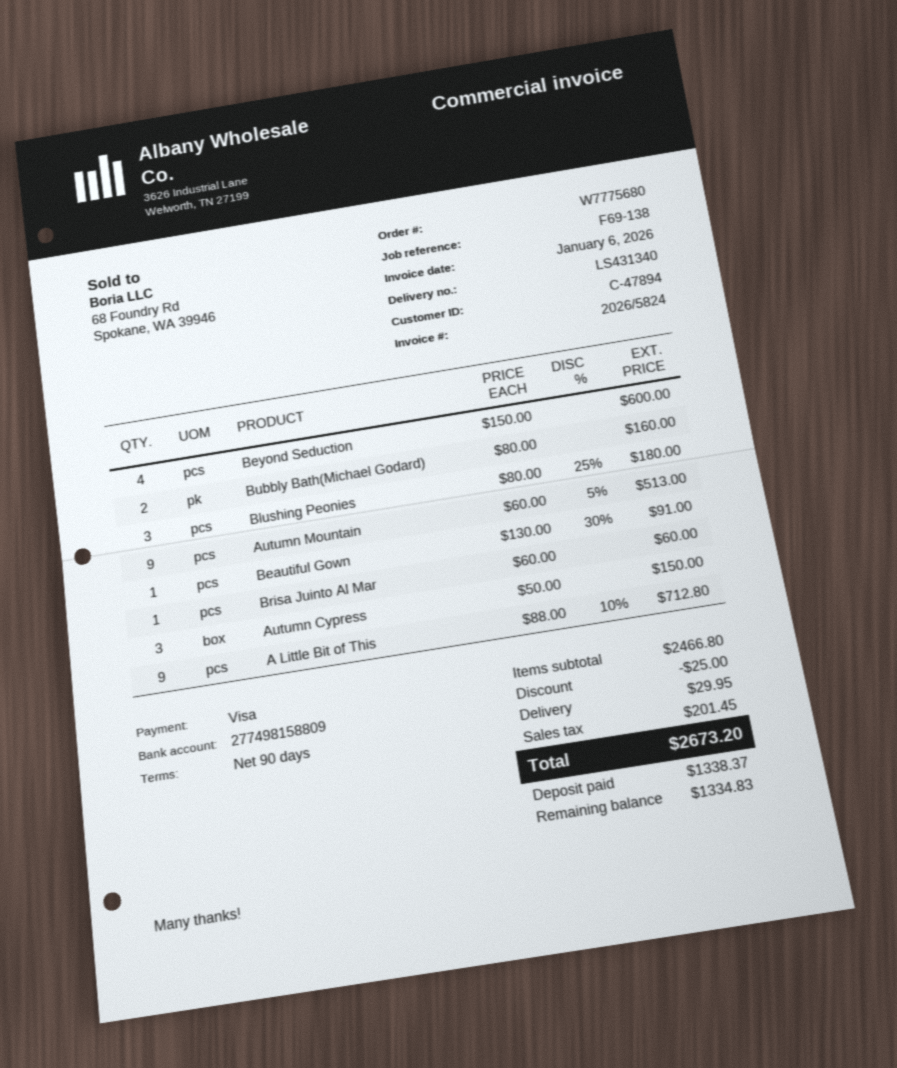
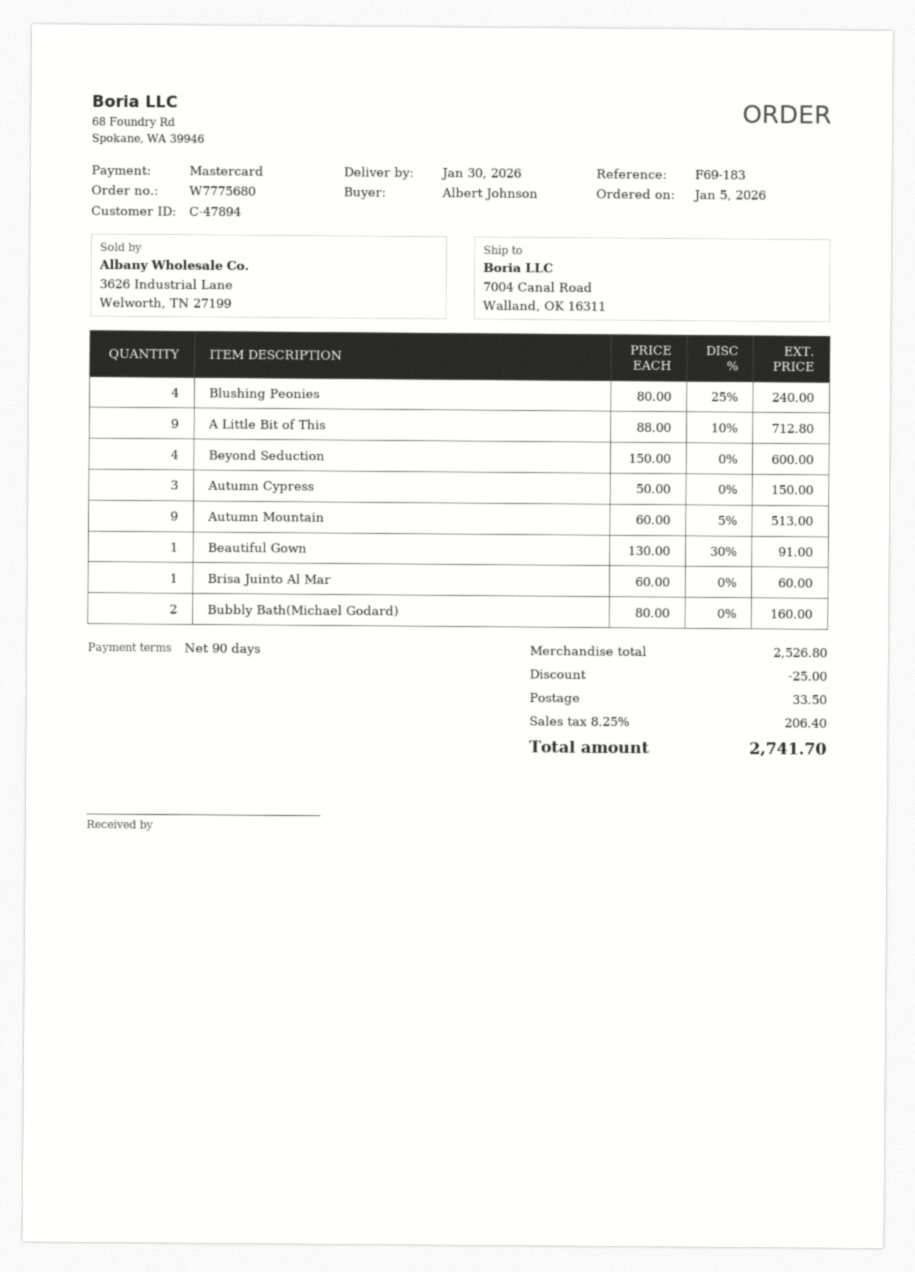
reference: F69-138 -> F69-183
payment method: Visa -> Mastercard
Blushing Peonies: 3 x 80.00 - 25% = 180.00 -> 4 x 80.00 - 25% = 240.00
subtotal: 2466.80 -> 2526.80
shipping: 29.95 -> 33.50
tax: 201.45 -> 206.40
total: 2673.20 -> 2741.70

